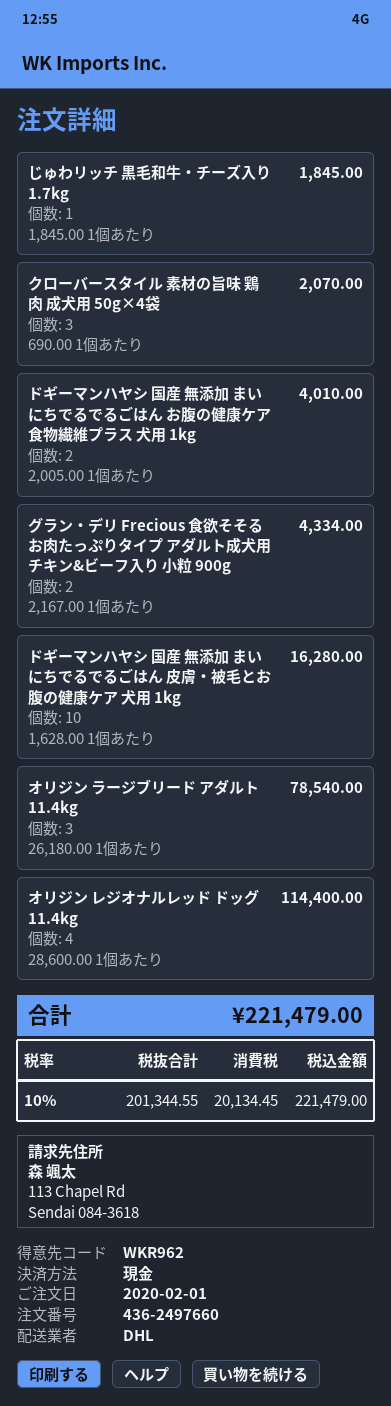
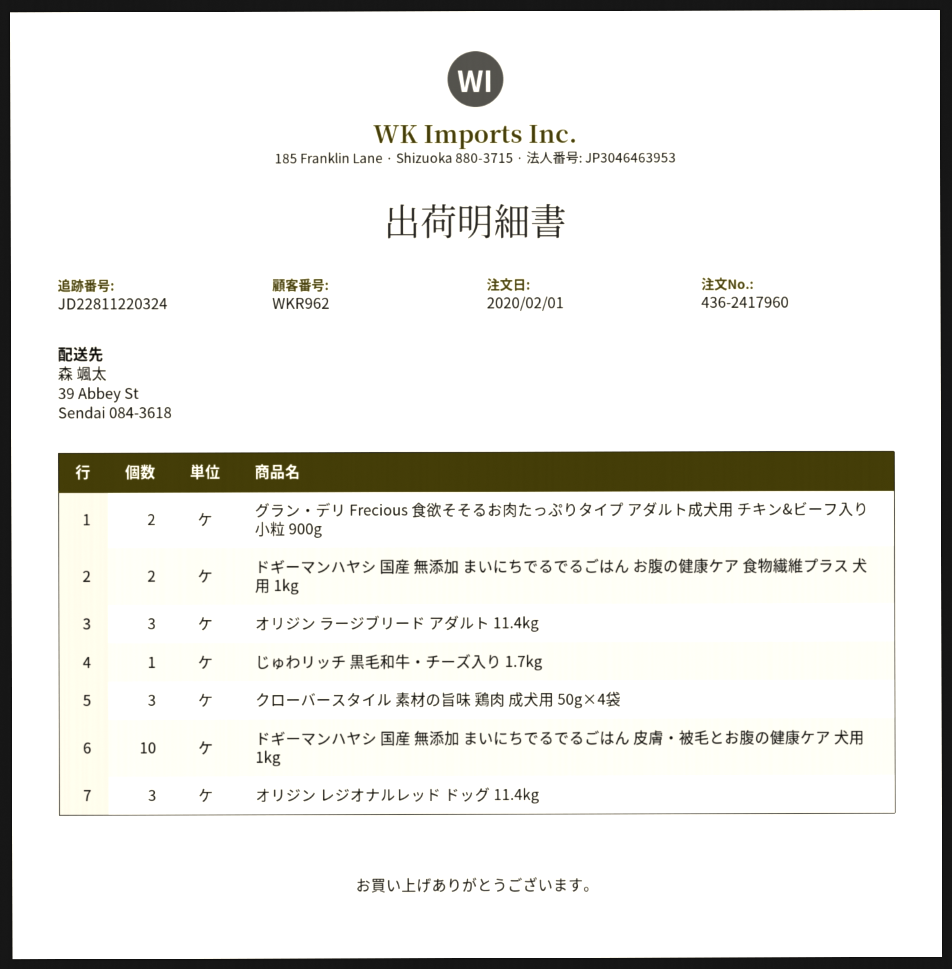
order number: 436-2497660 -> 436-2417960
オリジン レジオナルレッド ドッグ 11.4kg: 4 -> 3

